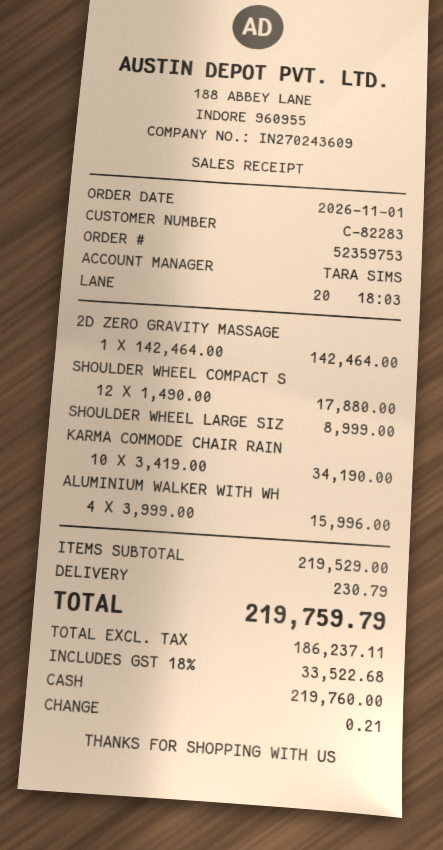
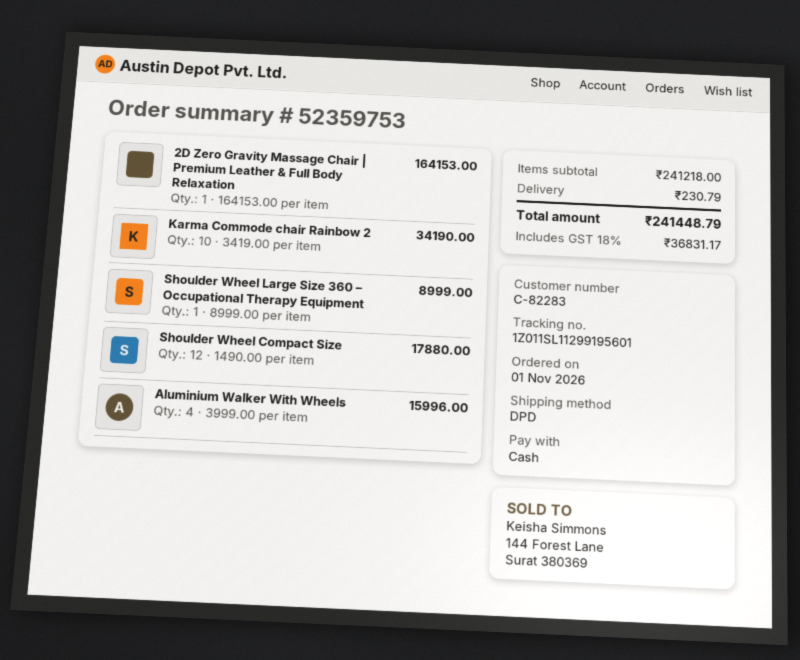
2D ZERO GRAVITY MASSAGE: 1 x 142464.00 = 142464.00 -> 1 x 164153.00 = 164153.00
subtotal: 219529.00 -> 241218.00
tax: 18% = 33522.68 -> 18% = 36831.17
total: 219759.79 -> 241448.79

